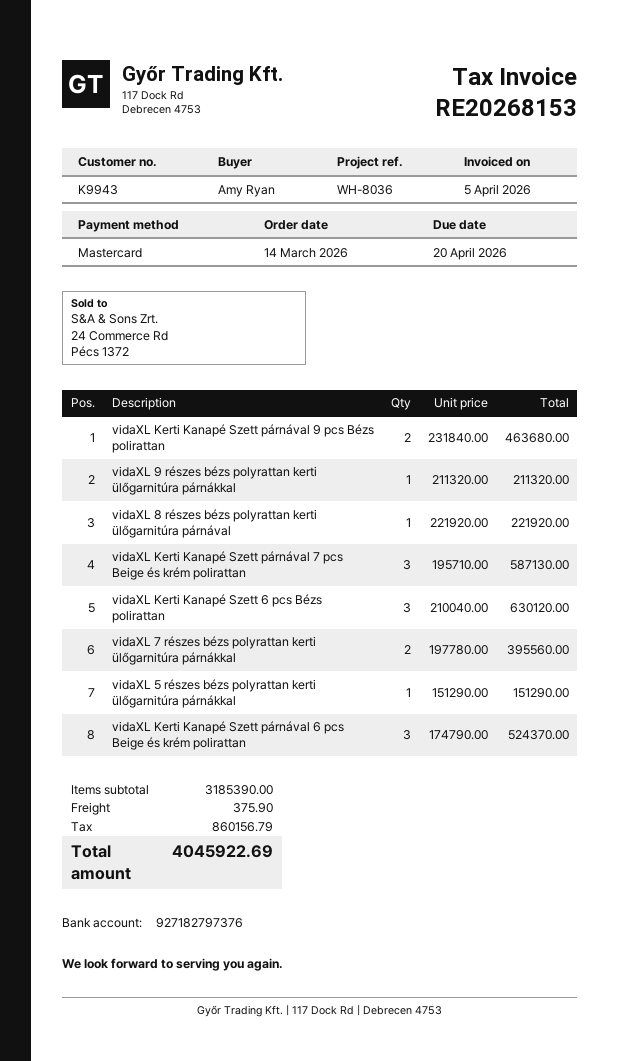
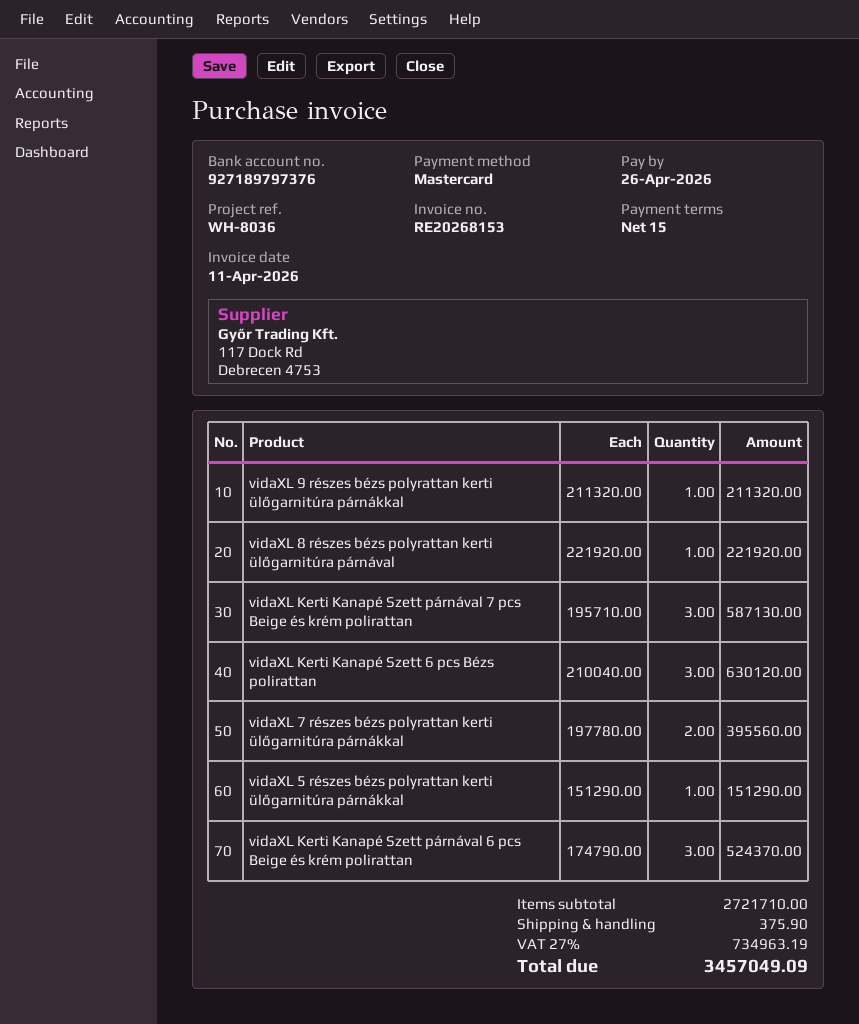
invoice date: 2026-04-05 -> 2026-04-11
due date: 2026-04-20 -> 2026-04-26
bank account: 927182797376 -> 927189797376
vidaXL Kerti Kanapé Szett párnával 9 pcs Bézs polirattan: 2 x 231840.00 = 463680.00 -> none
subtotal: 3185390.00 -> 2721710.00
tax: 860156.79 -> 734963.19
total: 4045922.69 -> 3457049.09

